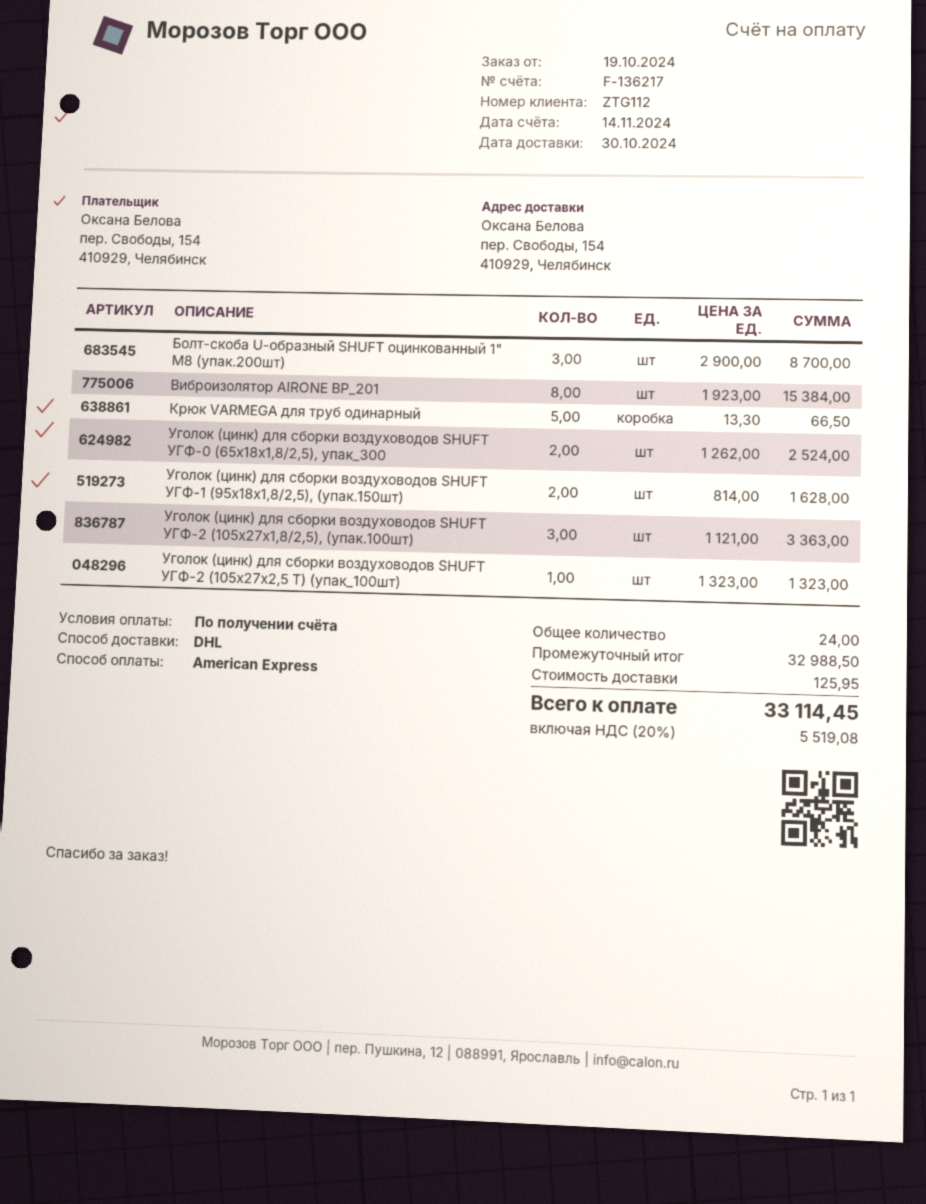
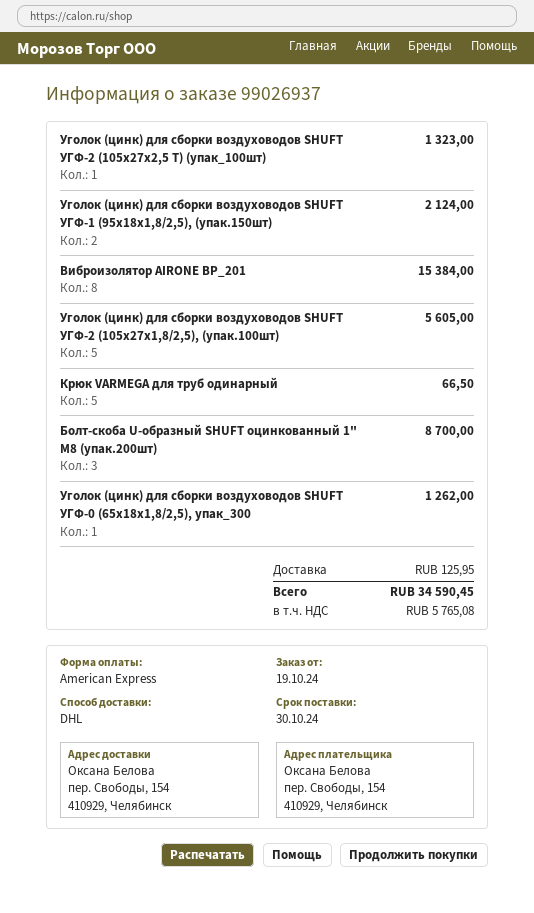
Уголок (цинк) для сборки воздуховодов SHUFT УГФ-0 (65х18х1,8/2,5), упак_300: 2 for 2524.00 -> 1 for 1262.00
Уголок (цинк) для сборки воздуховодов SHUFT УГФ-1 (95х18х1,8/2,5), (упак.150шт): 2 for 1628.00 -> 2 for 2124.00
Уголок (цинк) для сборки воздуховодов SHUFT УГФ-2 (105х27х1,8/2,5), (упак.100шт): 3 for 3363.00 -> 5 for 5605.00
tax: 5519.08 -> 5765.08
total: 33114.45 -> 34590.45

